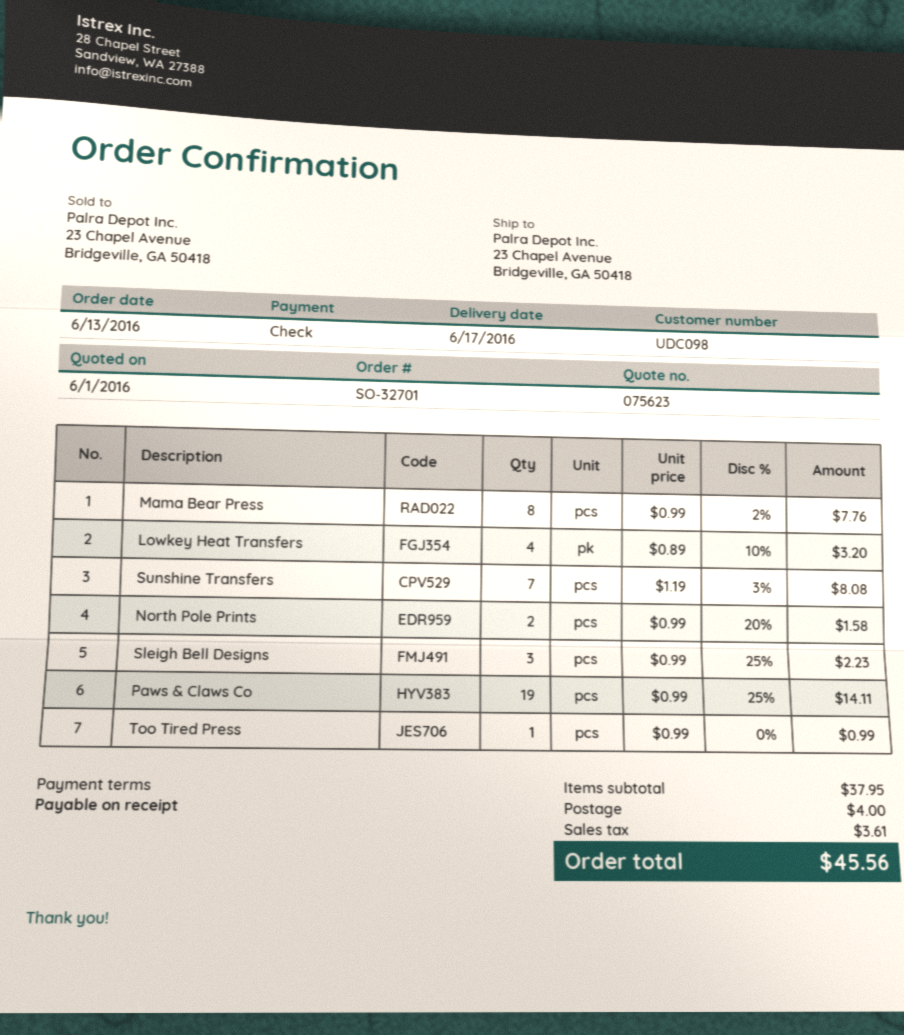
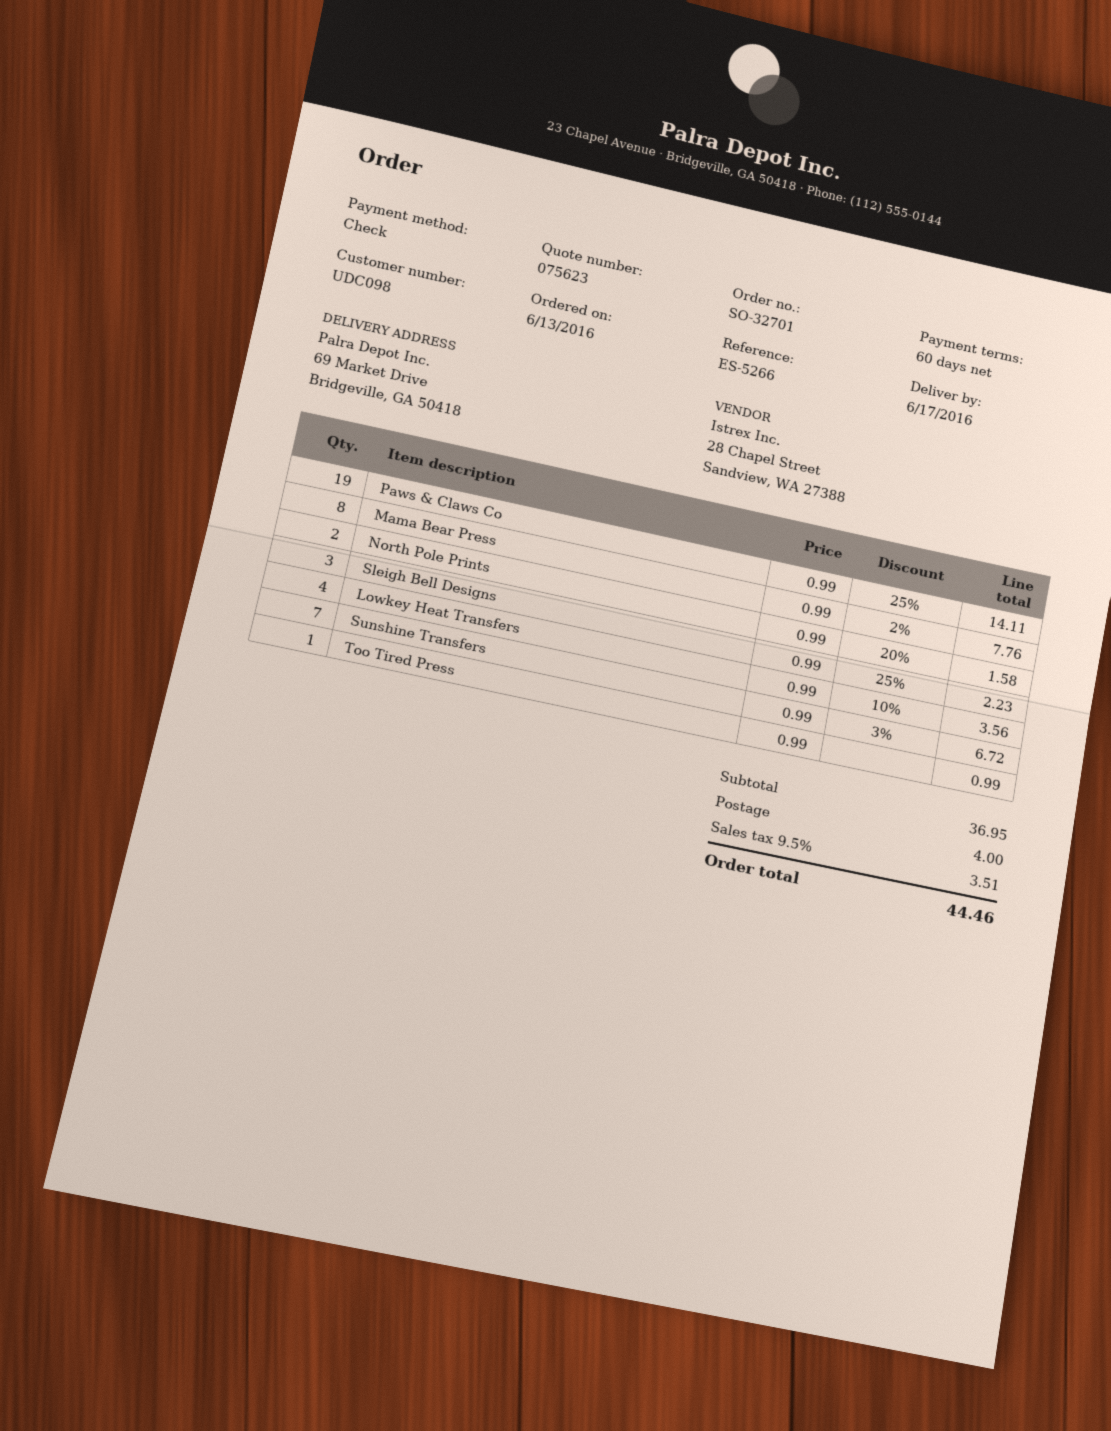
payment terms: on receipt -> 60 days
ship to: 23 Chapel Avenue, Bridgeville, GA 50418 -> 69 Market Drive, Bridgeville, GA 50418
Lowkey Heat Transfers: 4 x 0.89 - 10% = 3.20 -> 4 x 0.99 - 10% = 3.56
Sunshine Transfers: 7 x 1.19 - 3% = 8.08 -> 7 x 0.99 - 3% = 6.72
subtotal: 37.95 -> 36.95
tax: 3.61 -> 3.51
total: 45.56 -> 44.46

